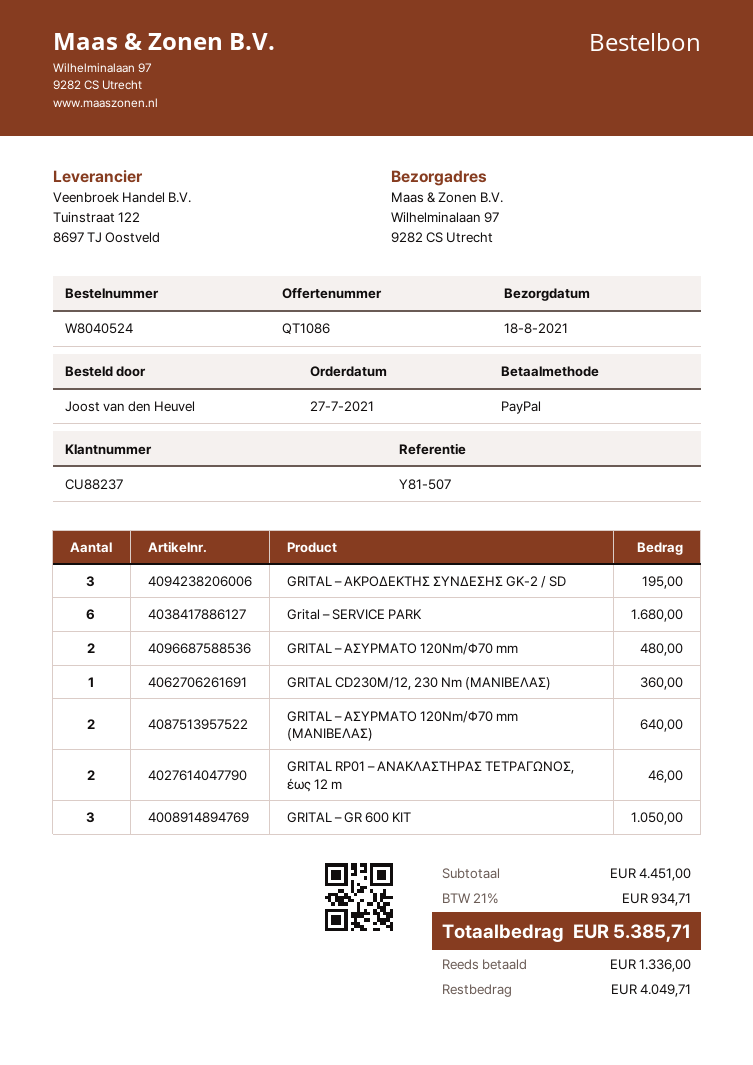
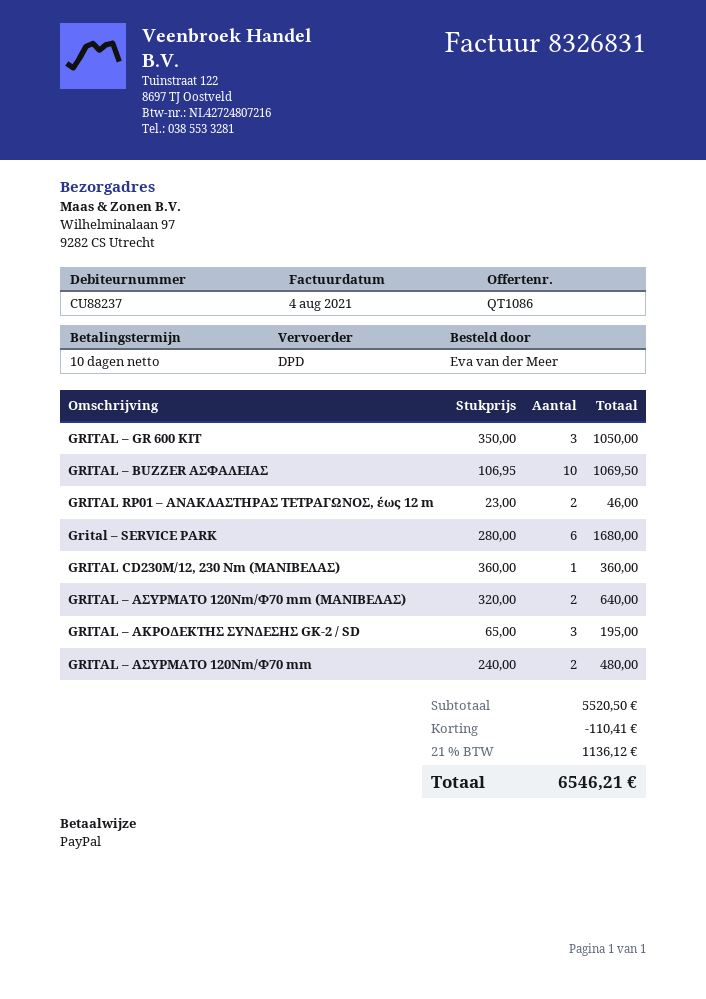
ordered by: Joost van den Heuvel -> Eva van der Meer
GRITAL – BUZZER ΑΣΦΑΛΕΙΑΣ: none -> 10 for 1069.50
subtotal: 4451.00 -> 5520.50
discount: none -> 110.41
tax: 21% = 934.71 -> 21% = 1136.12
total: 5385.71 -> 6546.21

